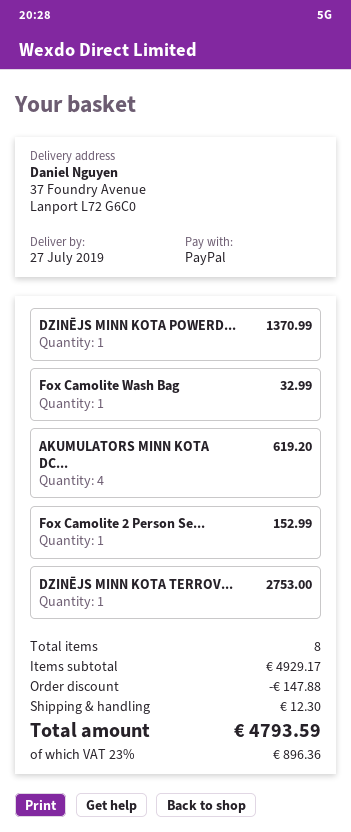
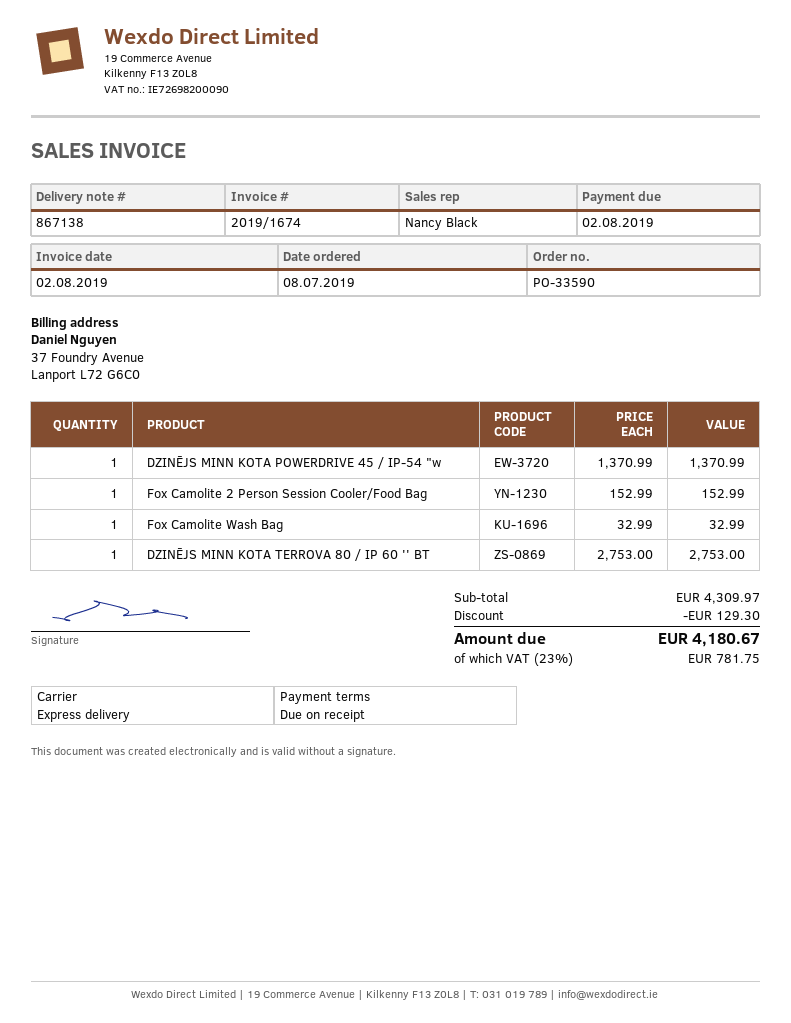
AKUMULATORS MINN KOTA DC...: 4 for 619.20 -> none
subtotal: 4929.17 -> 4309.97
discount: 147.88 -> 129.30
shipping: 12.30 -> none
tax: 23% = 896.36 -> 23% = 781.75
total: 4793.59 -> 4180.67

